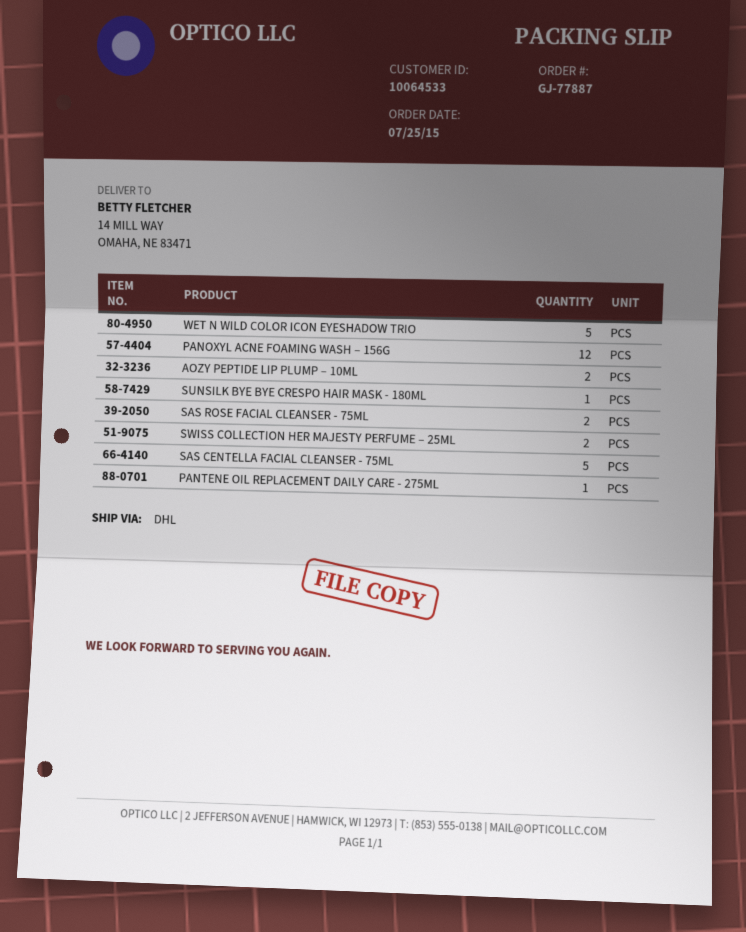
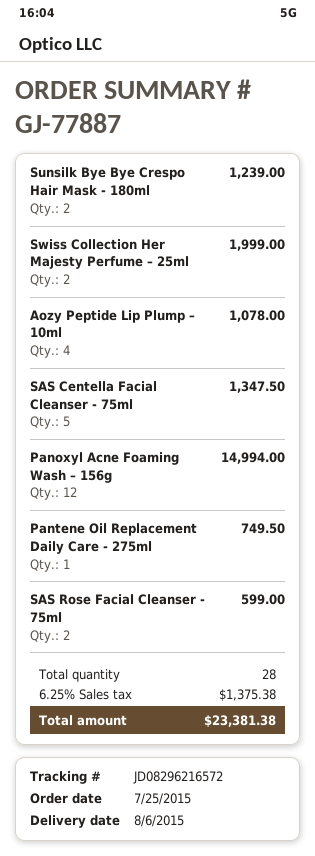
WET N WILD COLOR ICON EYESHADOW TRIO: 5 -> none
AOZY PEPTIDE LIP PLUMP – 10ML: 2 -> 4
SUNSILK BYE BYE CRESPO HAIR MASK - 180ML: 1 -> 2

